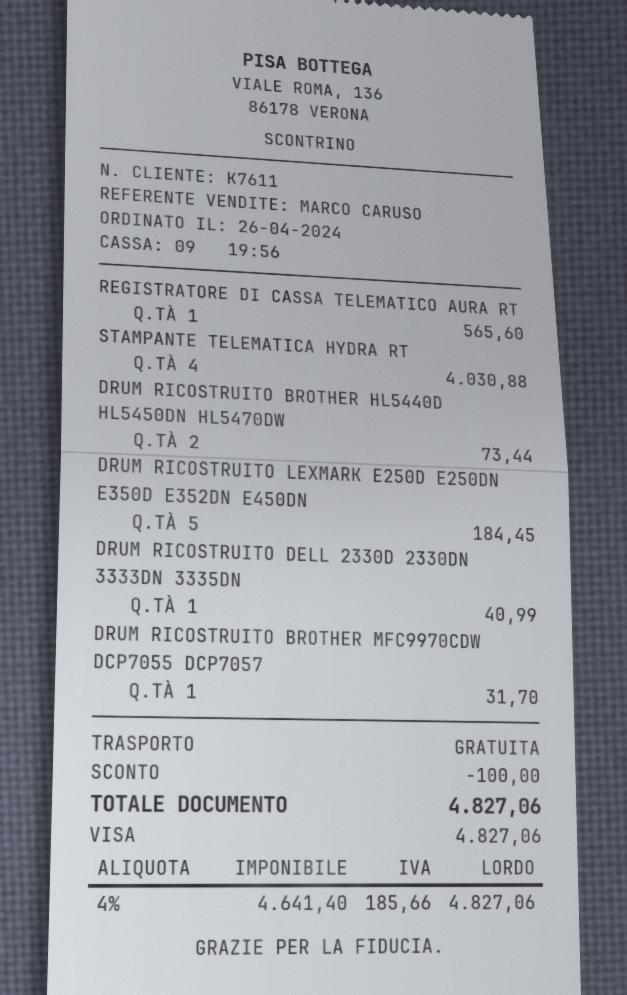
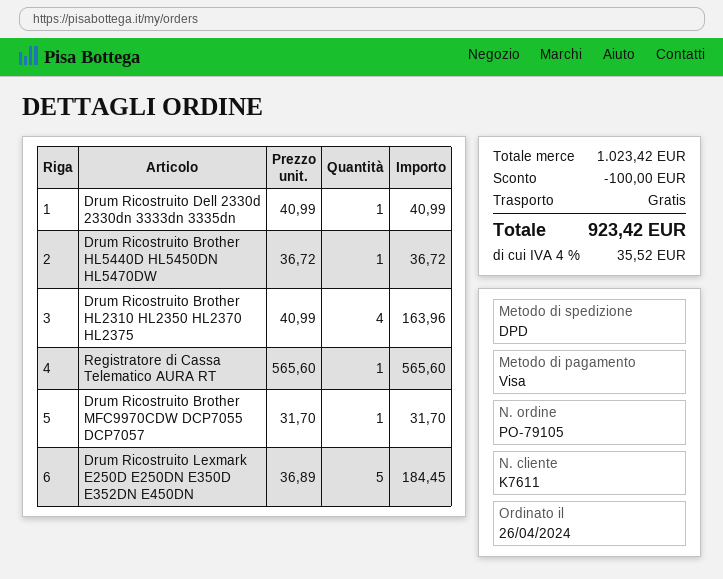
STAMPANTE TELEMATICA HYDRA RT: 4 for 4030.88 -> none
DRUM RICOSTRUITO BROTHER HL5440D HL5450DN HL5470DW: 2 for 73.44 -> 1 for 36.72
Drum Ricostruito Brother HL2310 HL2350 HL2370 HL2375: none -> 4 for 163.96
tax: 4% = 185.66 -> 4% = 35.52
total: 4827.06 -> 923.42

